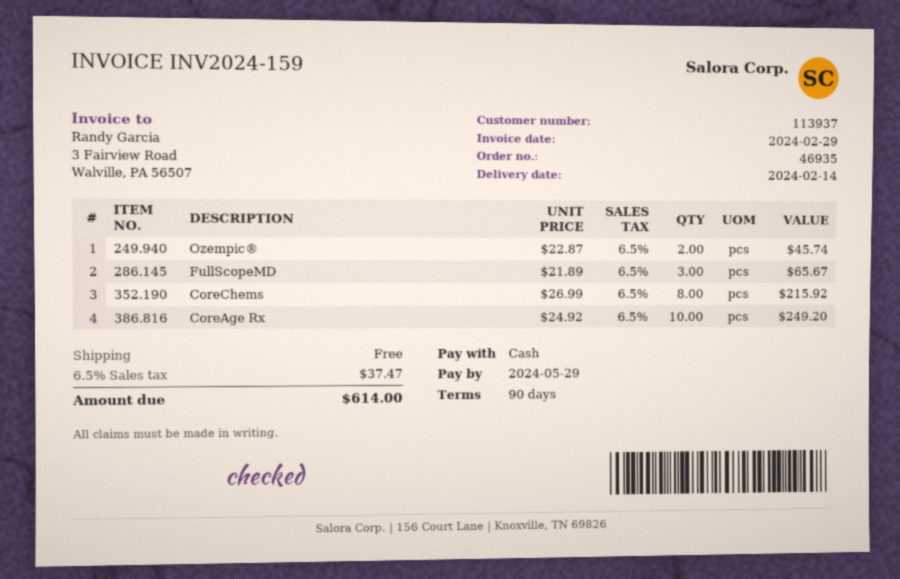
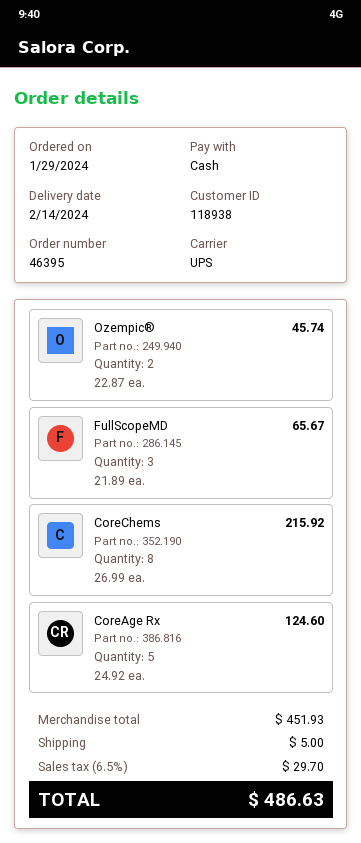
order number: 46935 -> 46395
customer number: 113937 -> 118938
CoreAge Rx: 10 x 24.92 = 249.20 -> 5 x 24.92 = 124.60
shipping: 0.00 -> 5.00
tax: 6.5% = 37.47 -> 6.5% = 29.70
total: 614.00 -> 486.63

